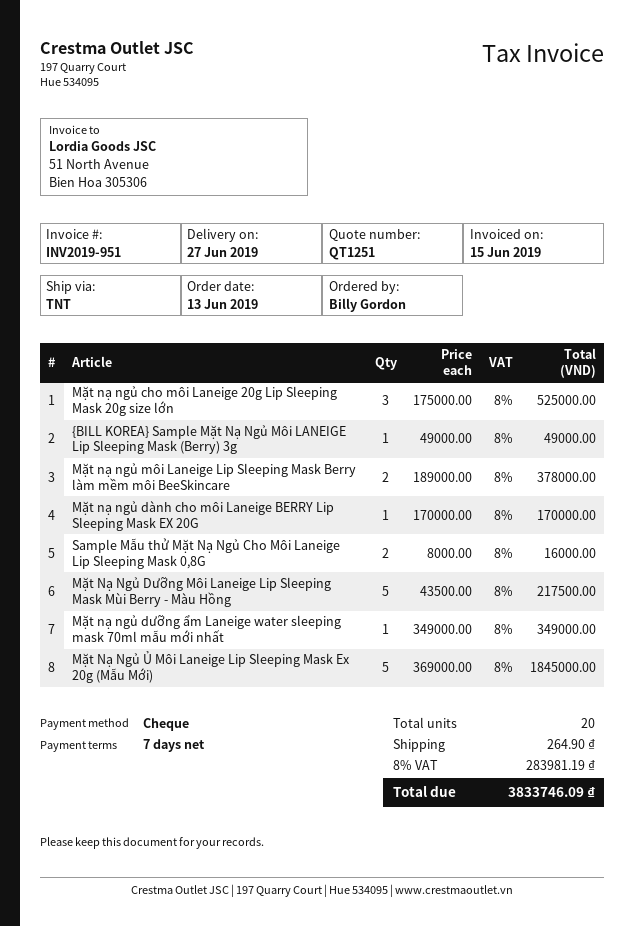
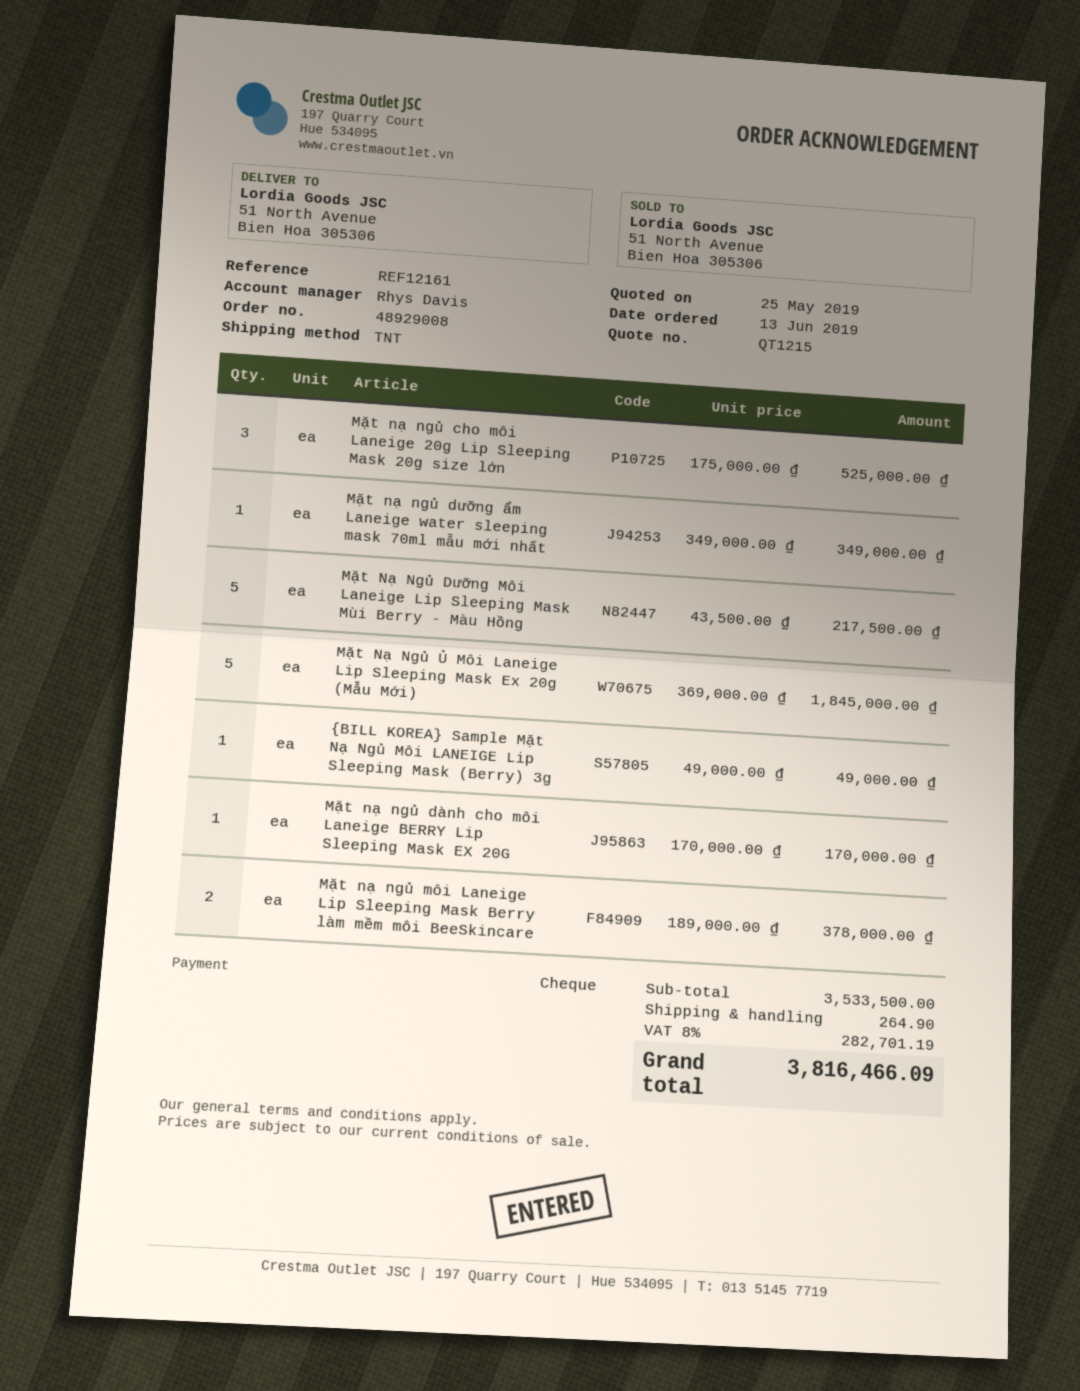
quote number: QT1251 -> QT1215
Sample Mẫu thử Mặt Nạ Ngủ Cho Môi Laneige Lip Sleeping Mask 0,8G: 2 x 8000.00 = 16000.00 -> none
tax: 8% = 283981.19 -> 8% = 282701.19
total: 3833746.09 -> 3816466.09

